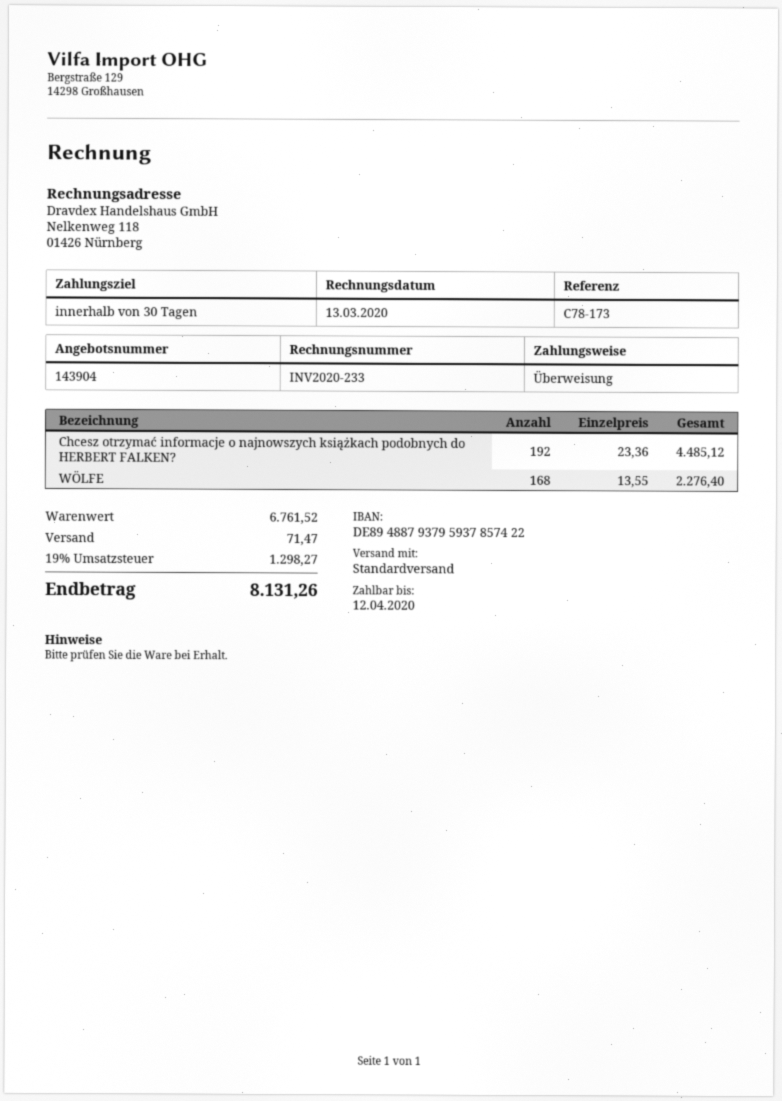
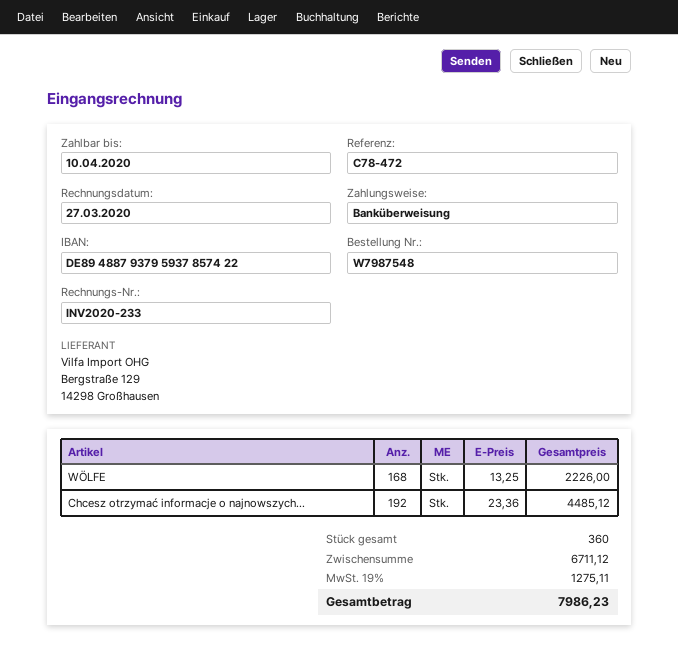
invoice date: 2020-03-13 -> 2020-03-27
due date: 2020-04-12 -> 2020-04-10
reference: C78-173 -> C78-472
WÖLFE: 168 x 13.55 = 2276.40 -> 168 x 13.25 = 2226.00
subtotal: 6761.52 -> 6711.12
shipping: 71.47 -> none
tax: 19% = 1298.27 -> 19% = 1275.11
total: 8131.26 -> 7986.23

